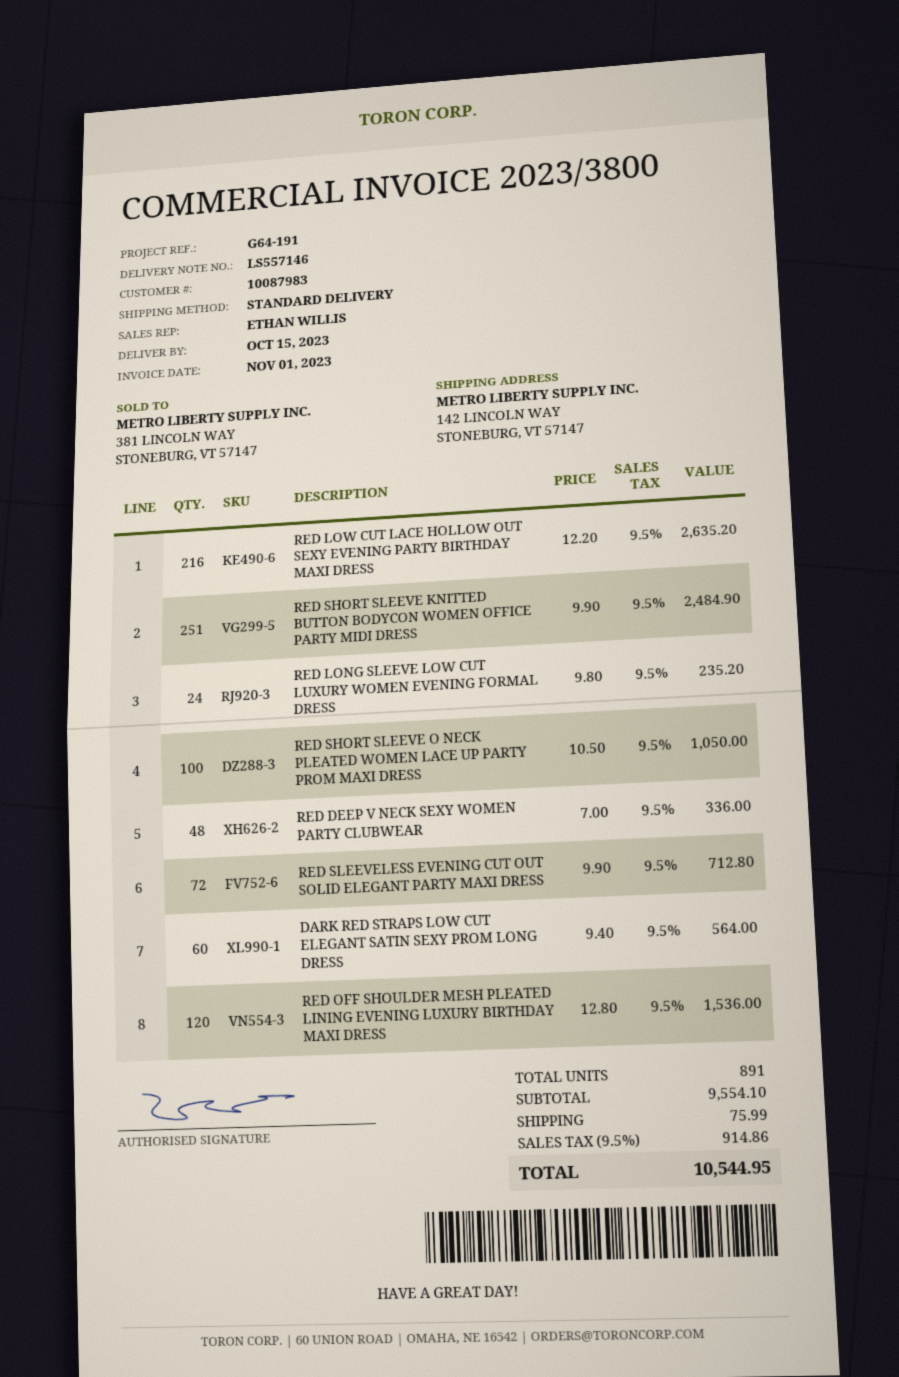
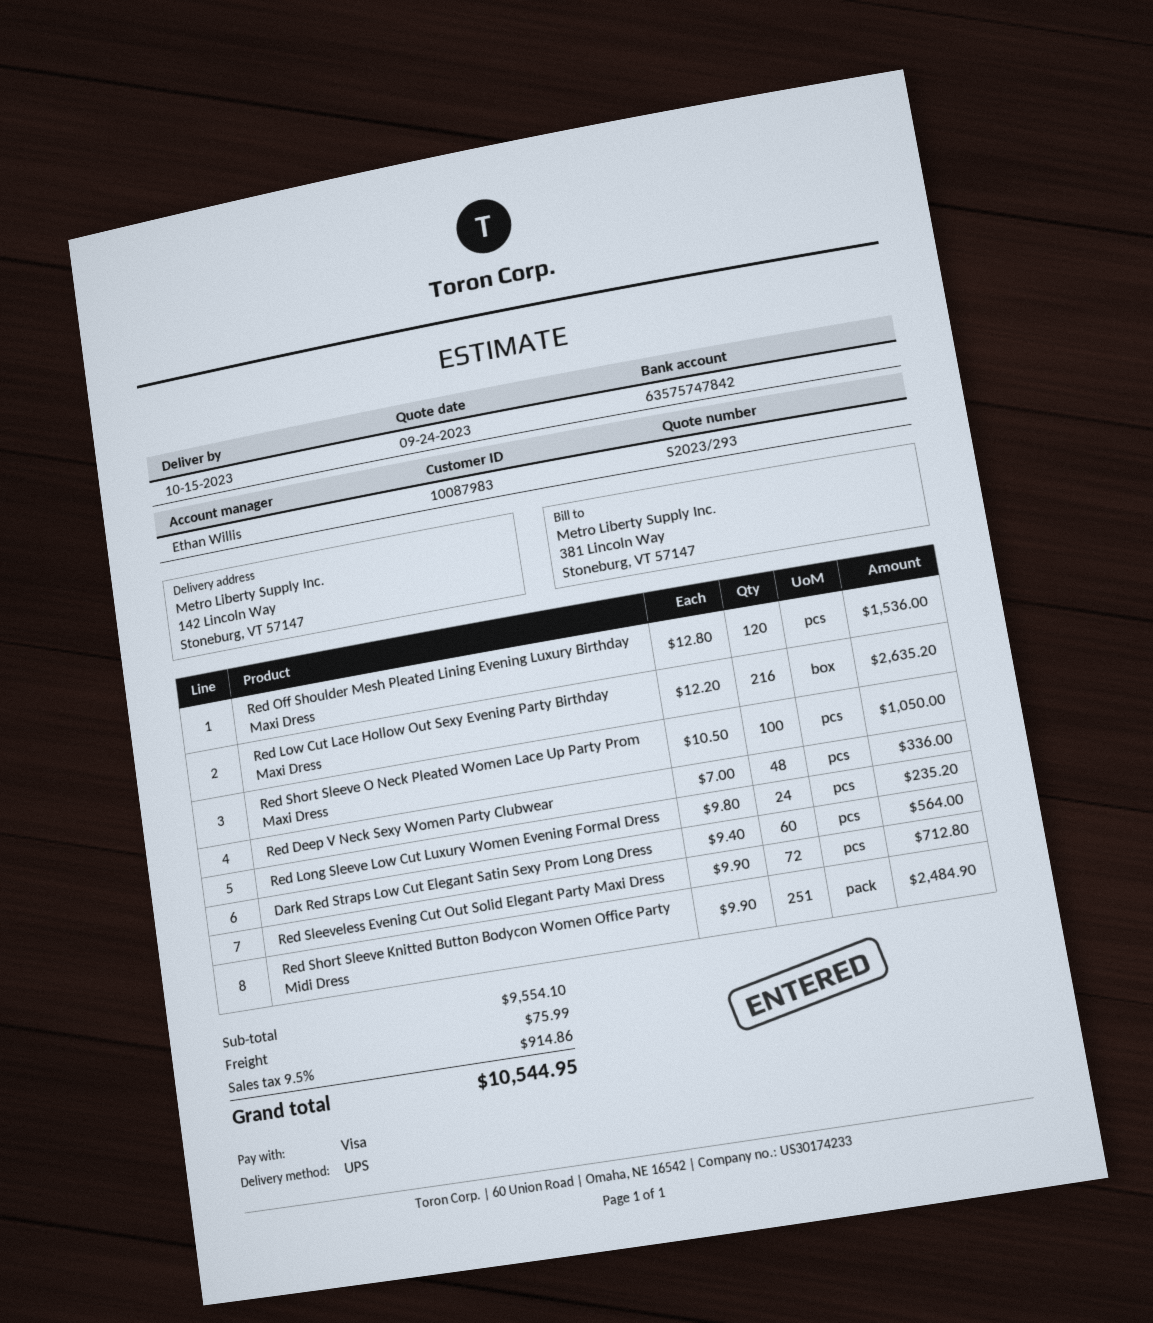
shipping method: standard -> UPS

